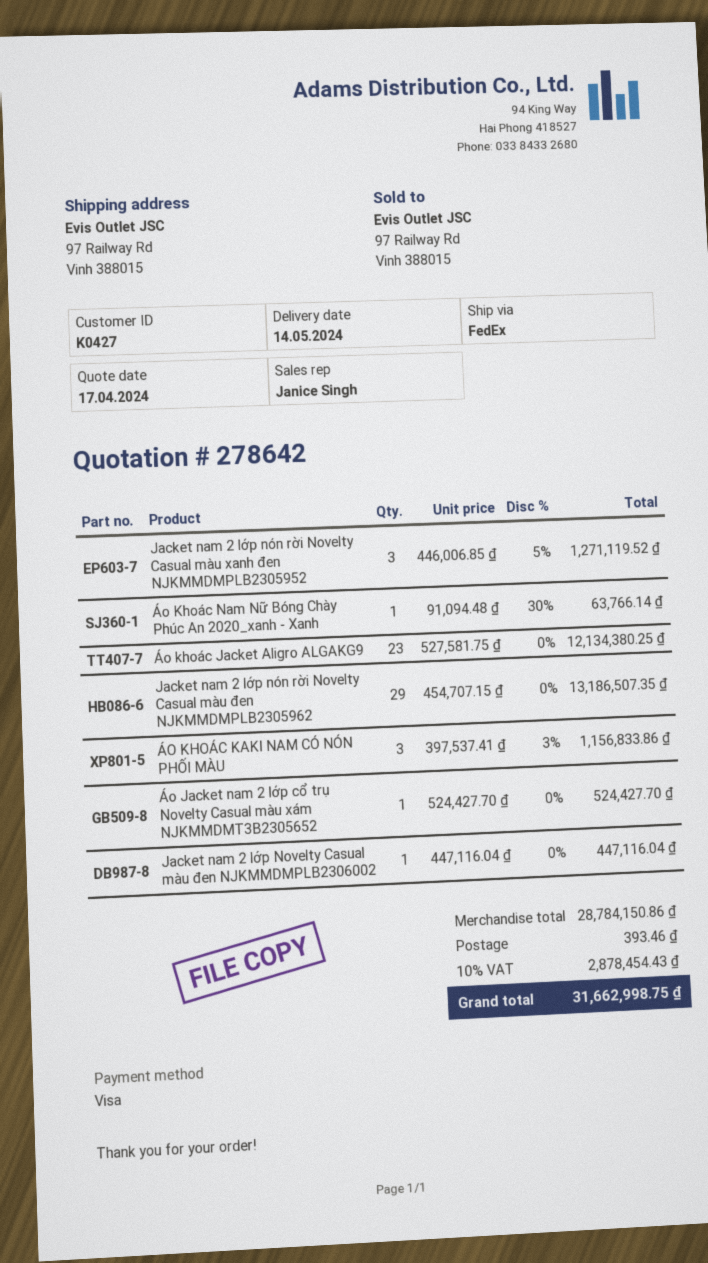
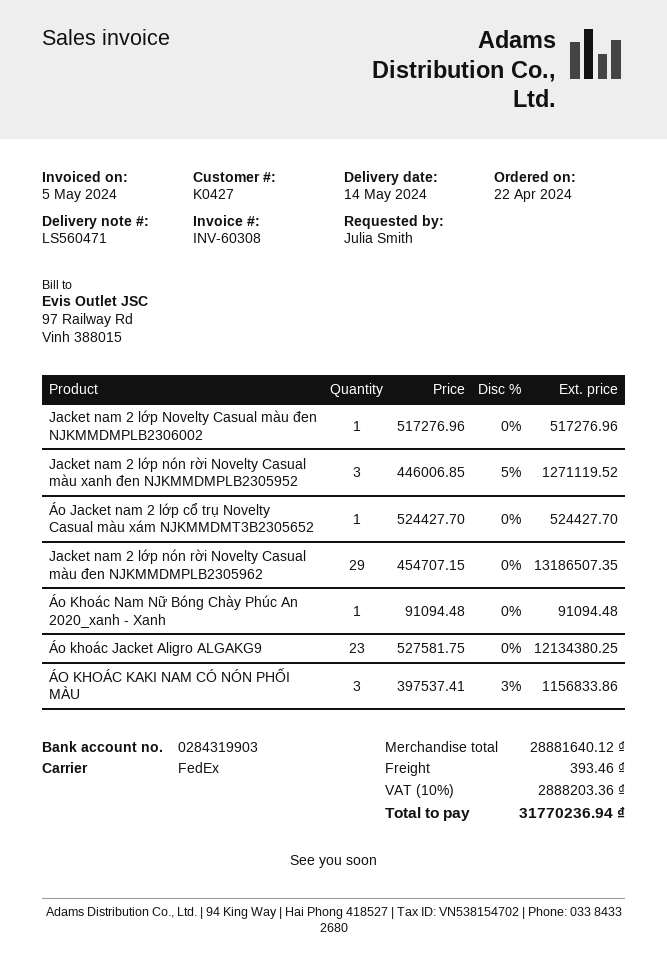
Áo Khoác Nam Nữ Bóng Chày Phúc An 2020_xanh - Xanh: 1 x 91094.48 - 30% = 63766.14 -> 1 x 91094.48 = 91094.48
Jacket nam 2 lớp Novelty Casual màu đen NJKMMDMPLB2306002: 1 x 447116.04 = 447116.04 -> 1 x 517276.96 = 517276.96
subtotal: 28784150.86 -> 28881640.12
tax: 10% = 2878454.43 -> 10% = 2888203.36
total: 31662998.75 -> 31770236.94

